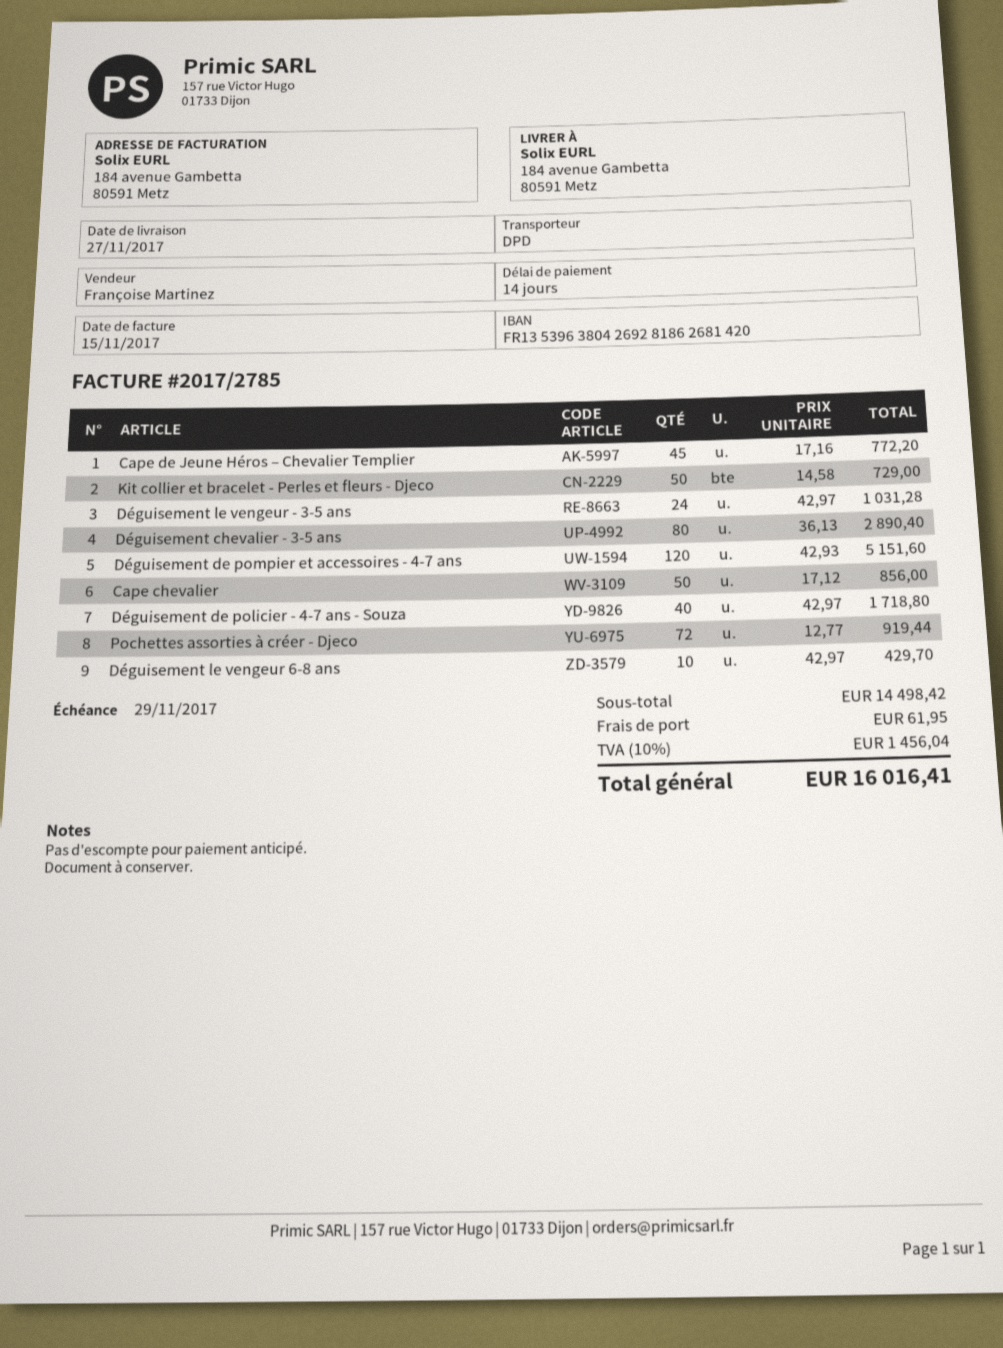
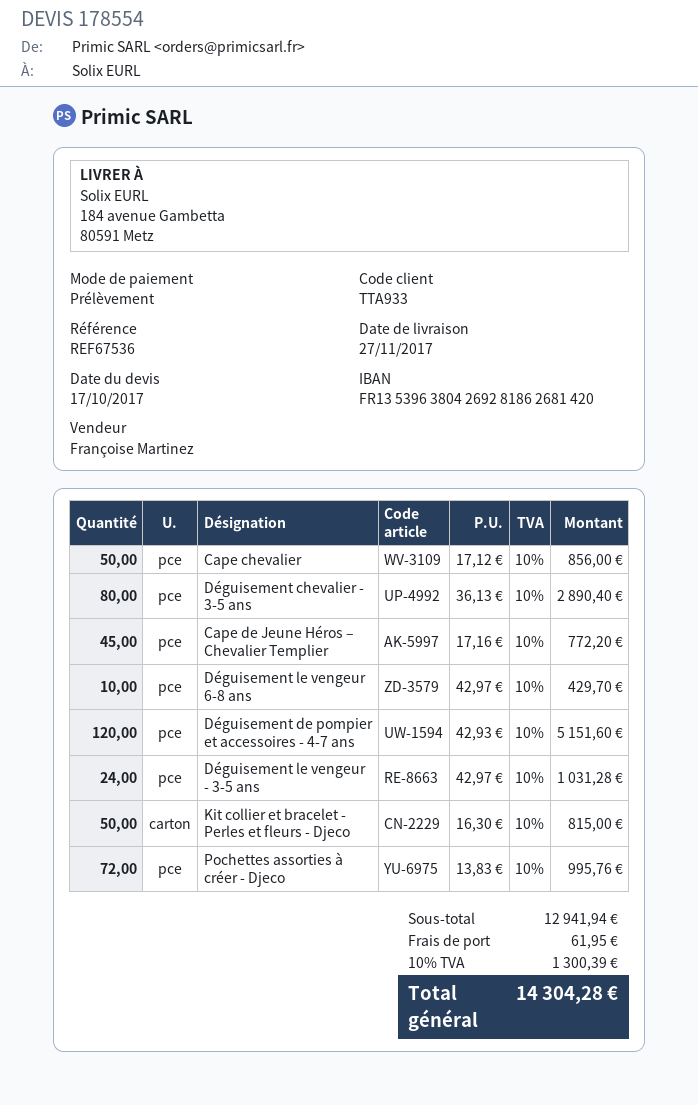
Kit collier et bracelet - Perles et fleurs - Djeco: 50 x 14.58 = 729.00 -> 50 x 16.30 = 815.00
Déguisement de policier - 4-7 ans - Souza: 40 x 42.97 = 1718.80 -> none
Pochettes assorties à créer - Djeco: 72 x 12.77 = 919.44 -> 72 x 13.83 = 995.76
subtotal: 14498.42 -> 12941.94
tax: 10% = 1456.04 -> 10% = 1300.39
total: 16016.41 -> 14304.28

